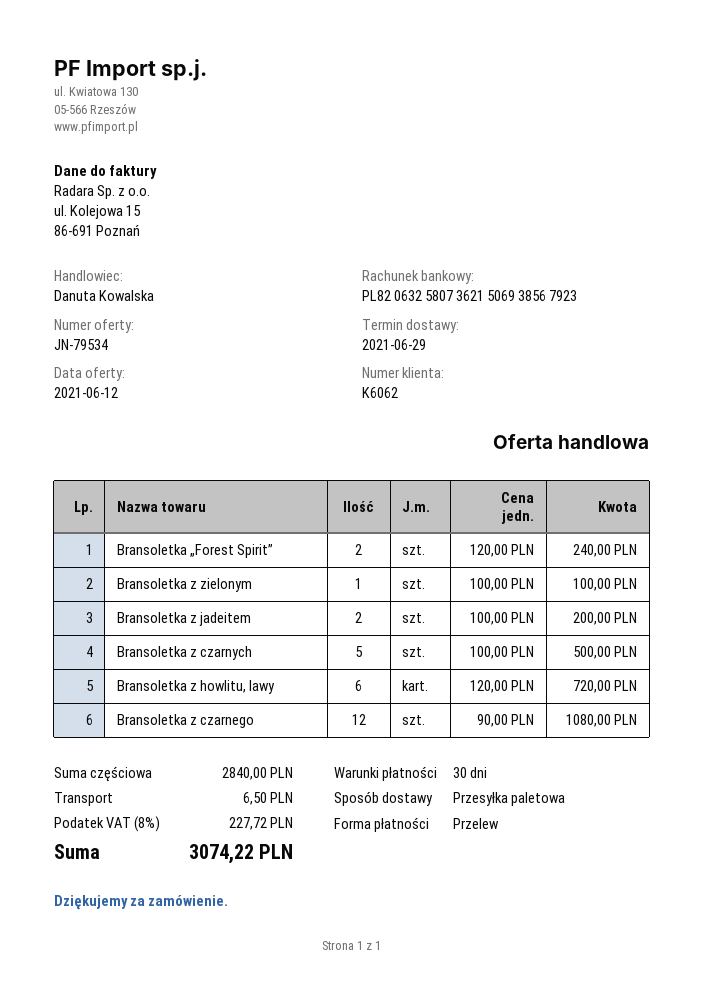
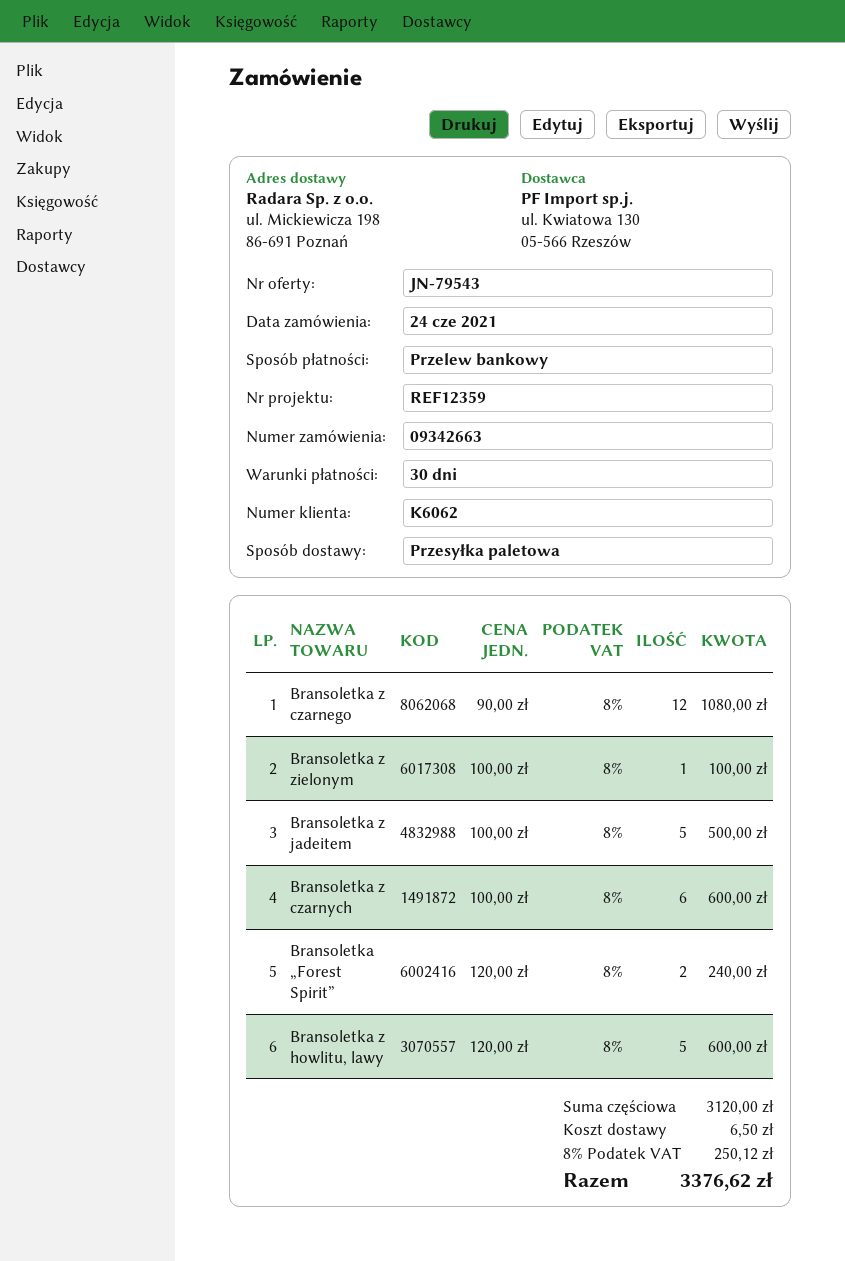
quote number: JN-79534 -> JN-79543
Bransoletka z jadeitem: 2 x 100.00 = 200.00 -> 5 x 100.00 = 500.00
Bransoletka z czarnych: 5 x 100.00 = 500.00 -> 6 x 100.00 = 600.00
Bransoletka z howlitu, lawy: 6 x 120.00 = 720.00 -> 5 x 120.00 = 600.00
subtotal: 2840.00 -> 3120.00
tax: 8% = 227.72 -> 8% = 250.12
total: 3074.22 -> 3376.62

